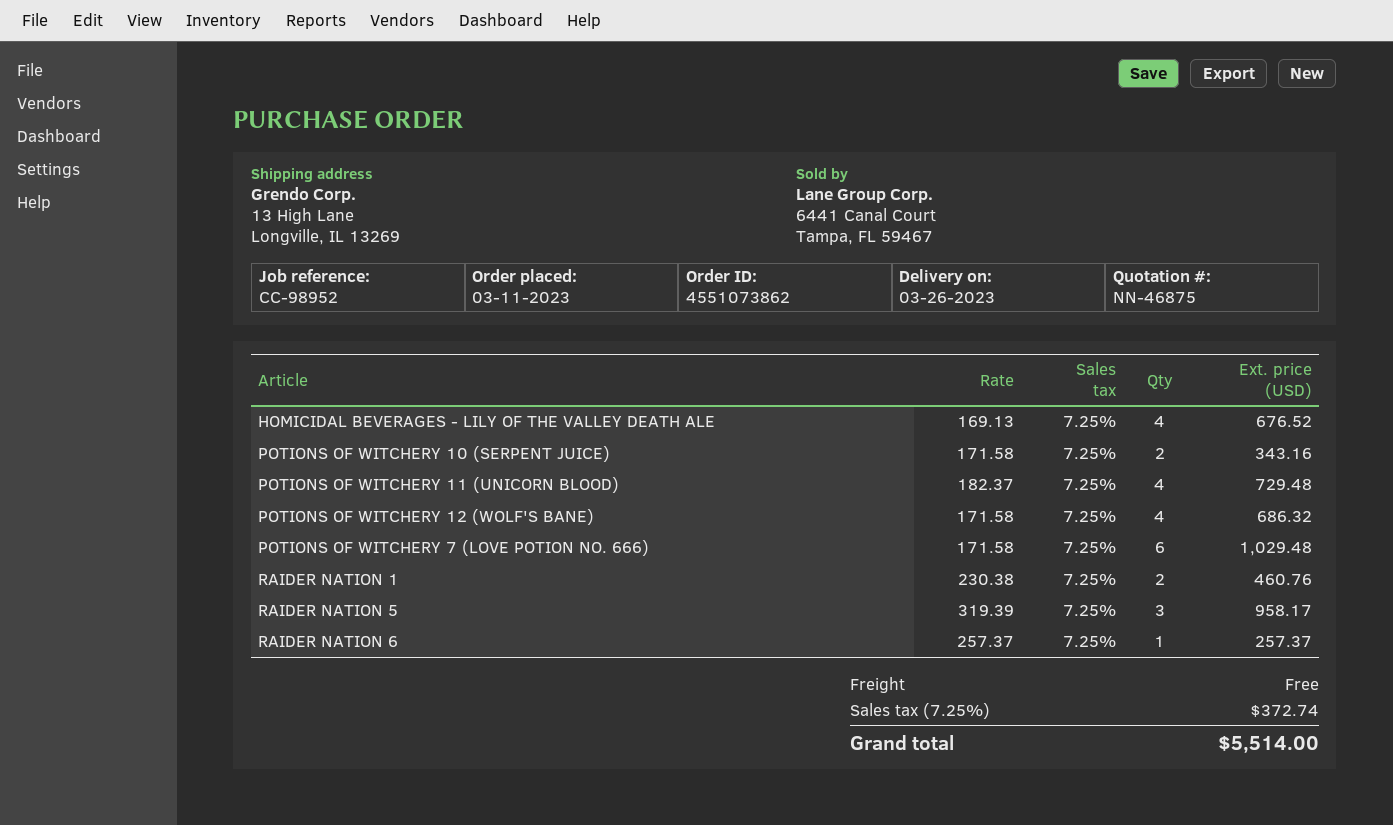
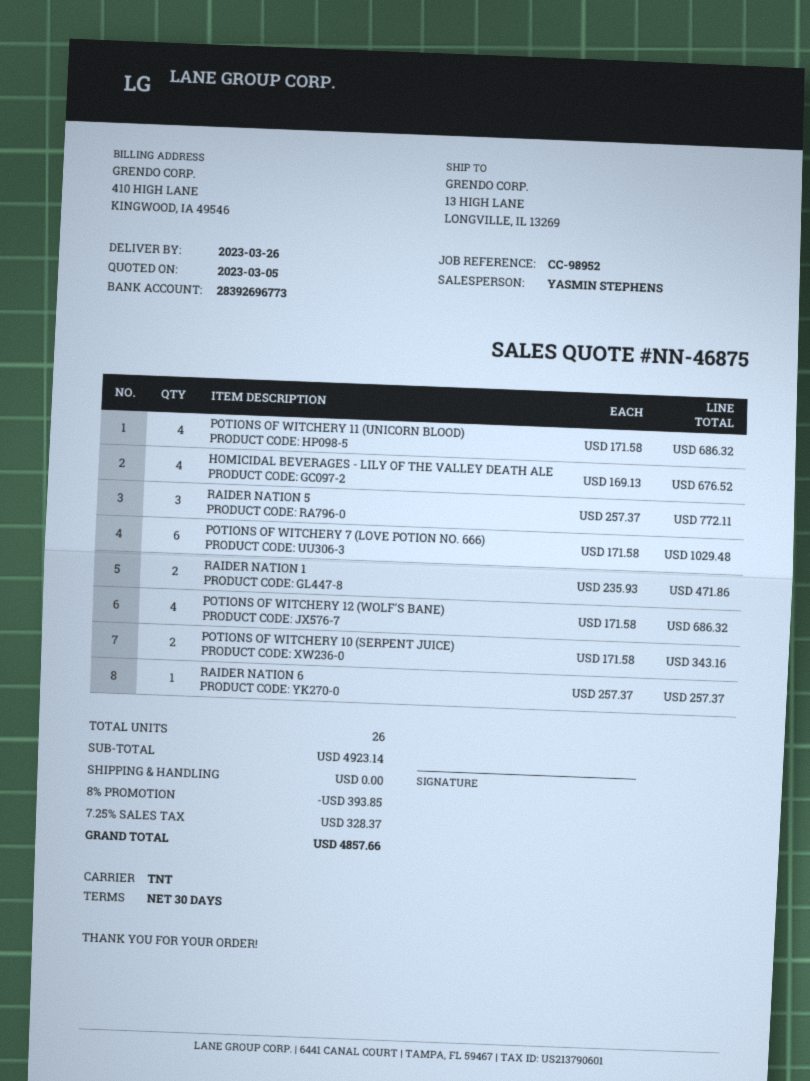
POTIONS OF WITCHERY 11 (UNICORN BLOOD): 4 x 182.37 = 729.48 -> 4 x 171.58 = 686.32
RAIDER NATION 1: 2 x 230.38 = 460.76 -> 2 x 235.93 = 471.86
RAIDER NATION 5: 3 x 319.39 = 958.17 -> 3 x 257.37 = 772.11
discount: none -> 8% = 393.85
tax: 7.25% = 372.74 -> 7.25% = 328.37
total: 5514.00 -> 4857.66

